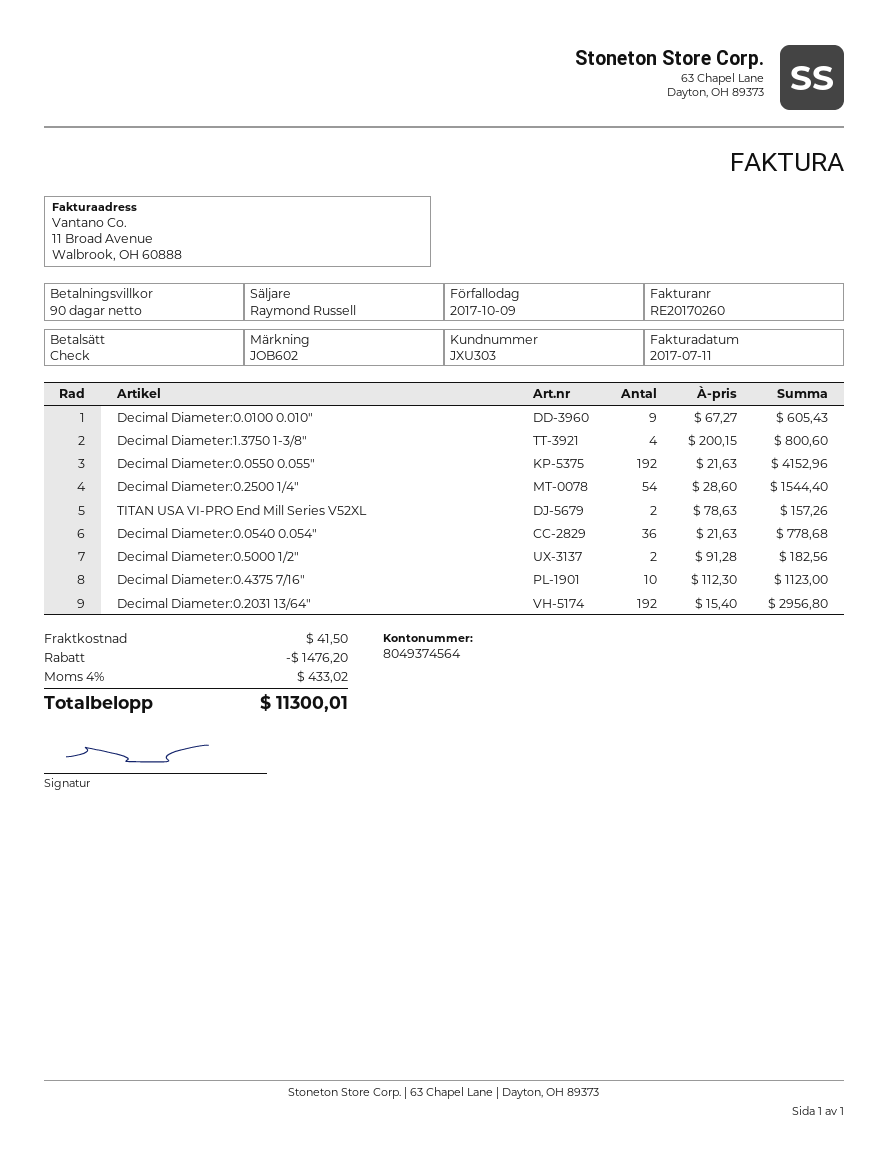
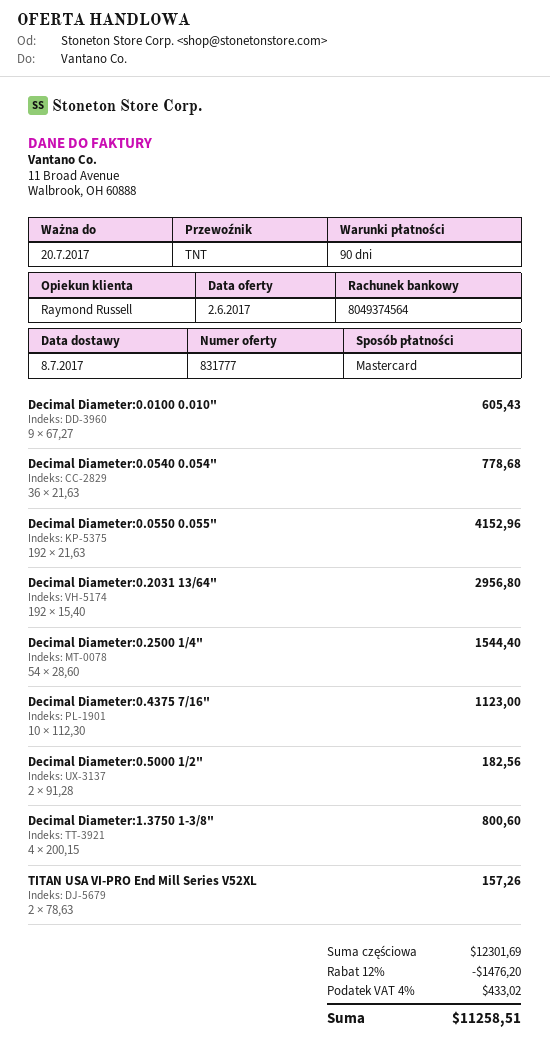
payment method: cheque -> Mastercard
shipping: 41.50 -> none
total: 11300.01 -> 11258.51

